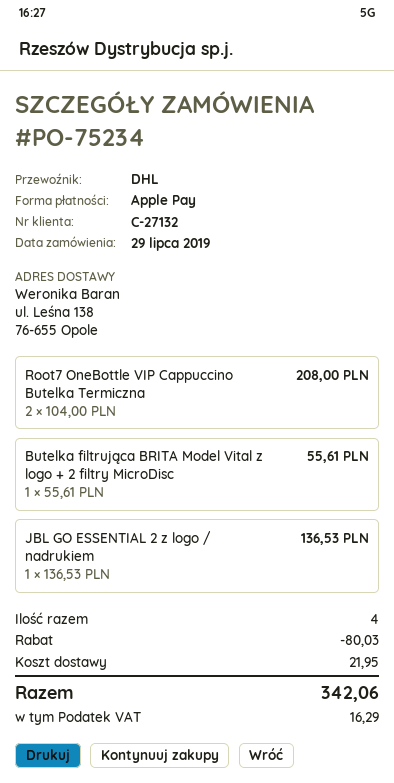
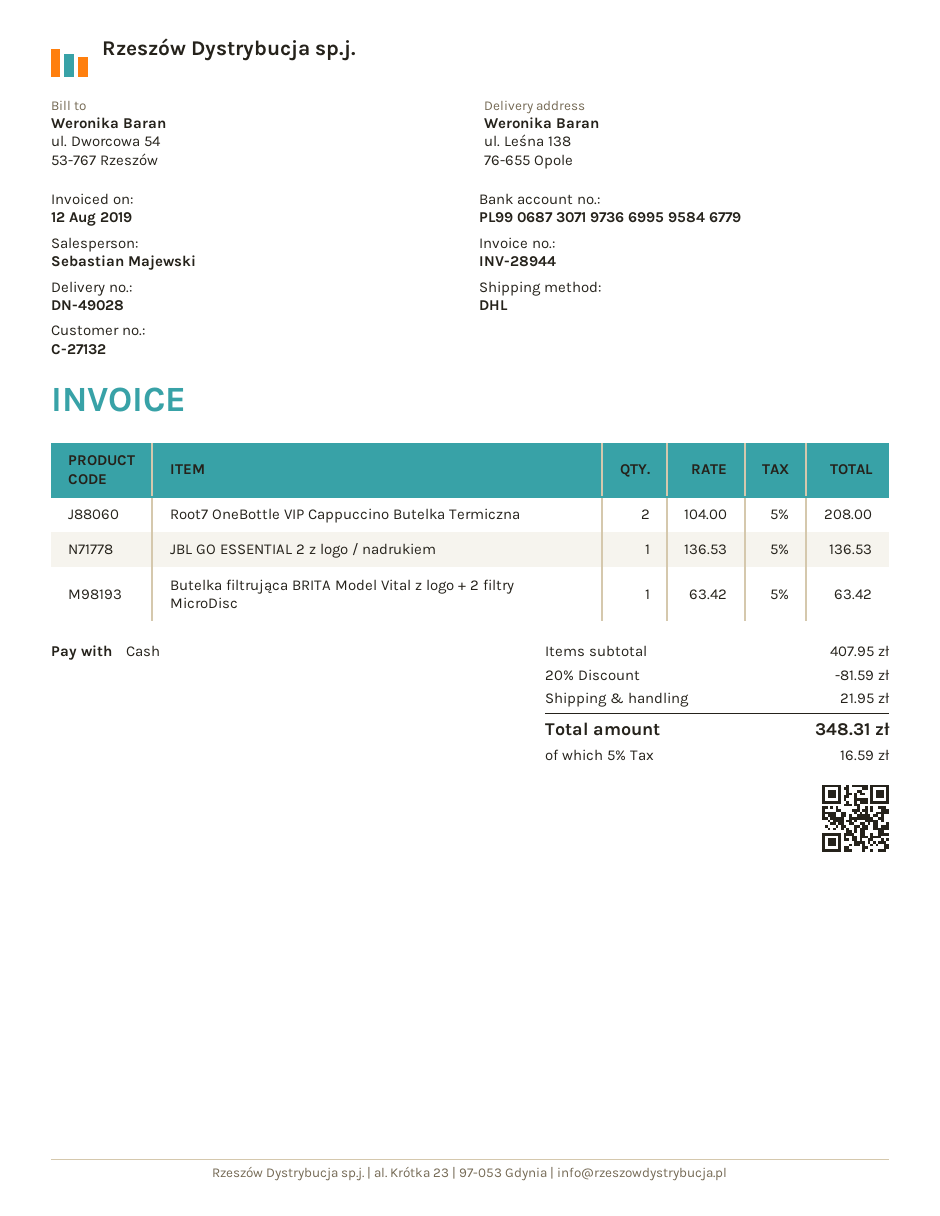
payment method: Apple Pay -> cash
Butelka filtrująca BRITA Model Vital z logo + 2 filtry MicroDisc: 1 x 55.61 = 55.61 -> 1 x 63.42 = 63.42
discount: 80.03 -> 81.59
tax: 16.29 -> 16.59
total: 342.06 -> 348.31

